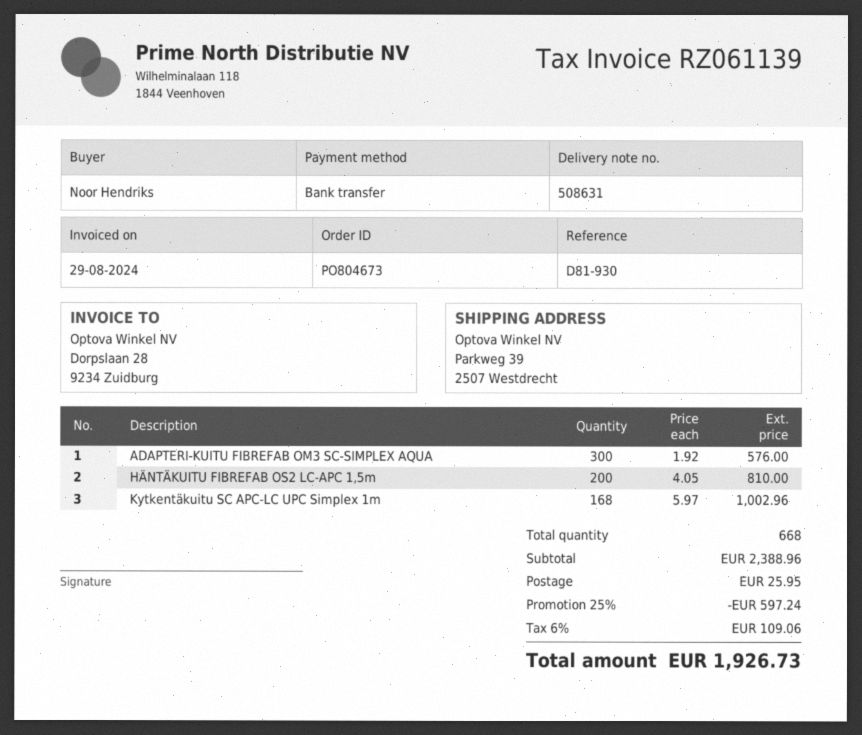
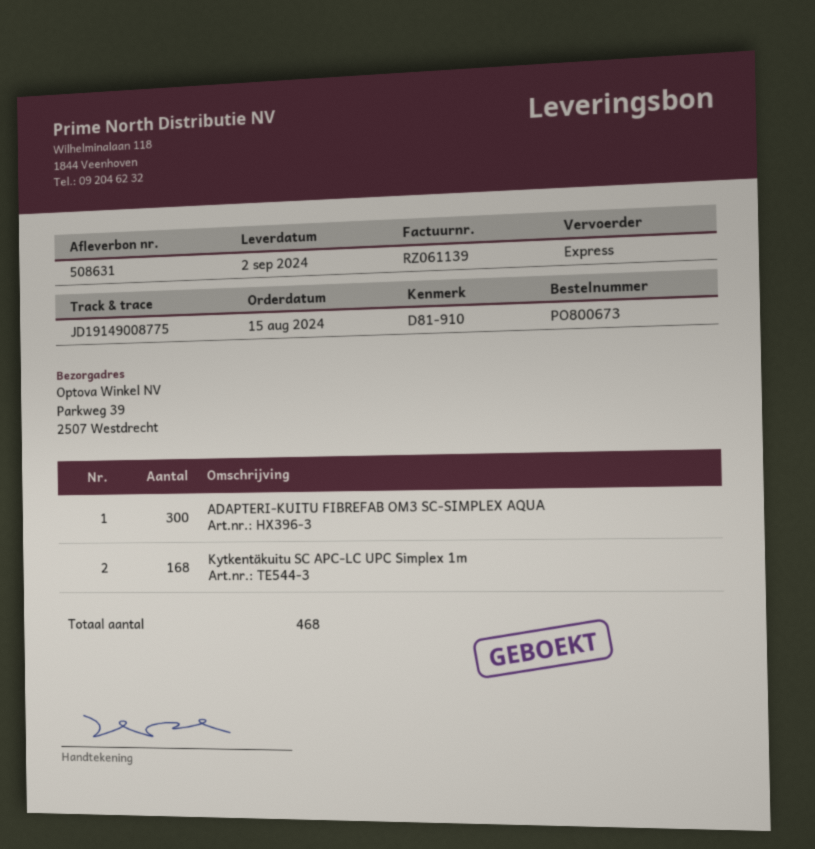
order number: PO804673 -> PO800673
reference: D81-930 -> D81-910
HÄNTÄKUITU FIBREFAB OS2 LC-APC 1,5m: 200 -> none
total quantity: 668 -> 468

